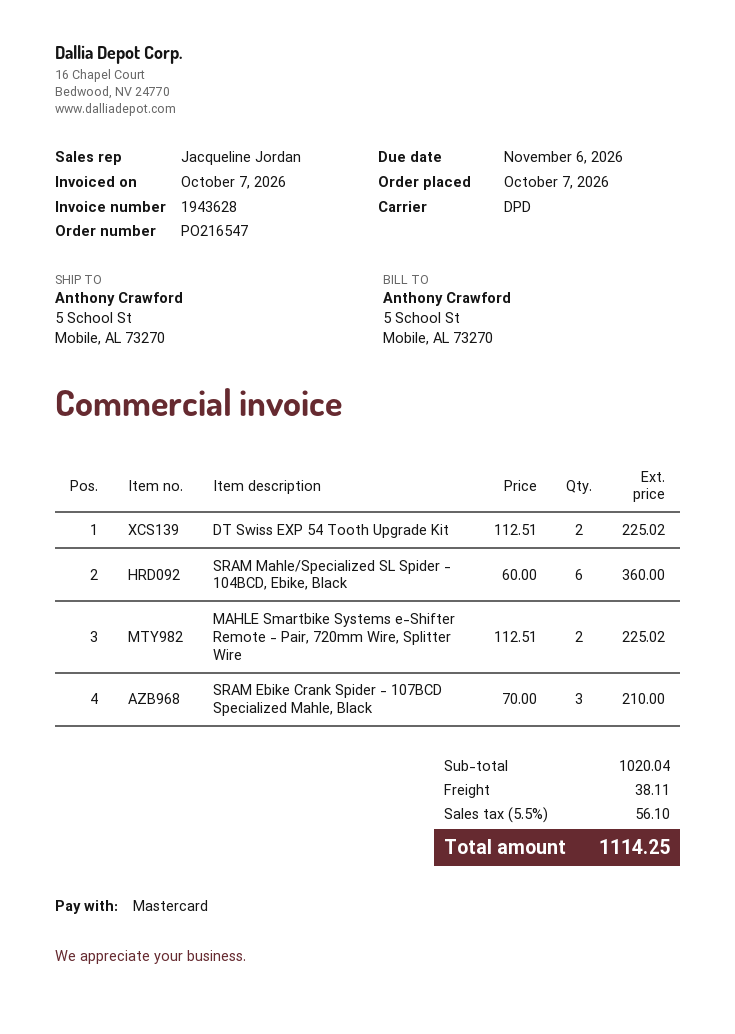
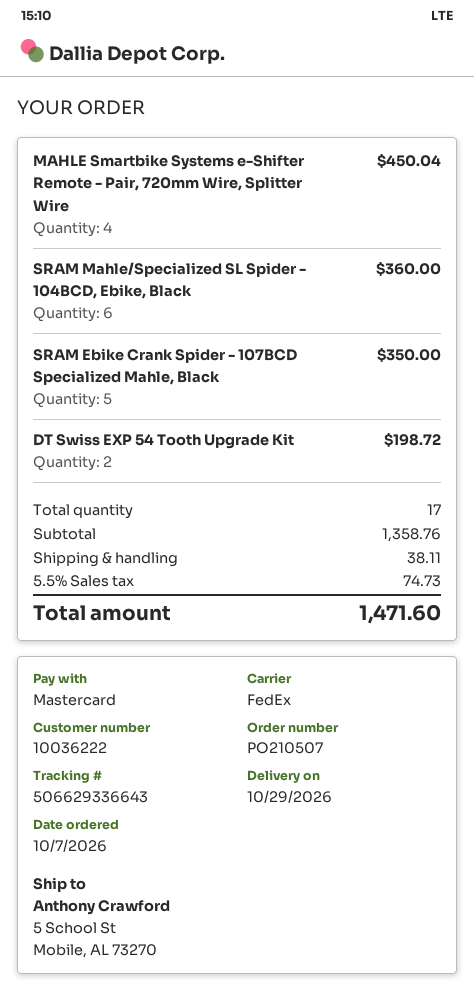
order number: PO216547 -> PO210507
shipping method: DPD -> FedEx
DT Swiss EXP 54 Tooth Upgrade Kit: 2 for 225.02 -> 2 for 198.72
MAHLE Smartbike Systems e-Shifter Remote - Pair, 720mm Wire, Splitter Wire: 2 for 225.02 -> 4 for 450.04
SRAM Ebike Crank Spider - 107BCD Specialized Mahle, Black: 3 for 210.00 -> 5 for 350.00
subtotal: 1020.04 -> 1358.76
tax: 5.5% = 56.10 -> 5.5% = 74.73
total: 1114.25 -> 1471.60

